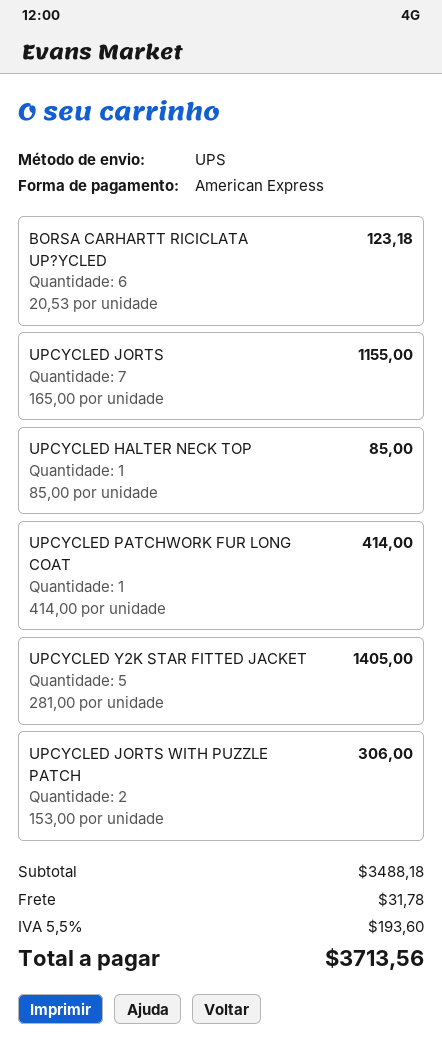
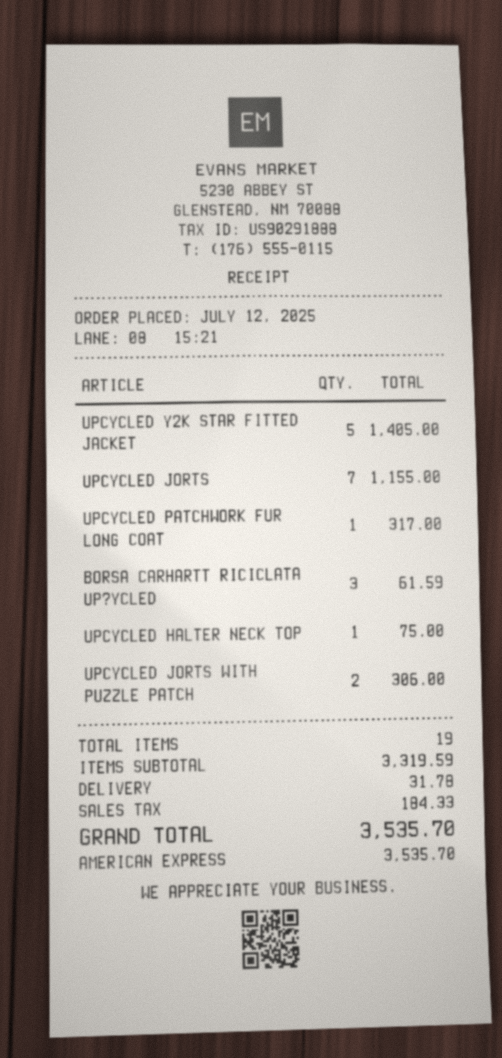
BORSA CARHARTT RICICLATA UP?YCLED: 6 for 123.18 -> 3 for 61.59
UPCYCLED HALTER NECK TOP: 1 for 85.00 -> 1 for 75.00
UPCYCLED PATCHWORK FUR LONG COAT: 1 for 414.00 -> 1 for 317.00
subtotal: 3488.18 -> 3319.59
tax: 193.60 -> 184.33
total: 3713.56 -> 3535.70

